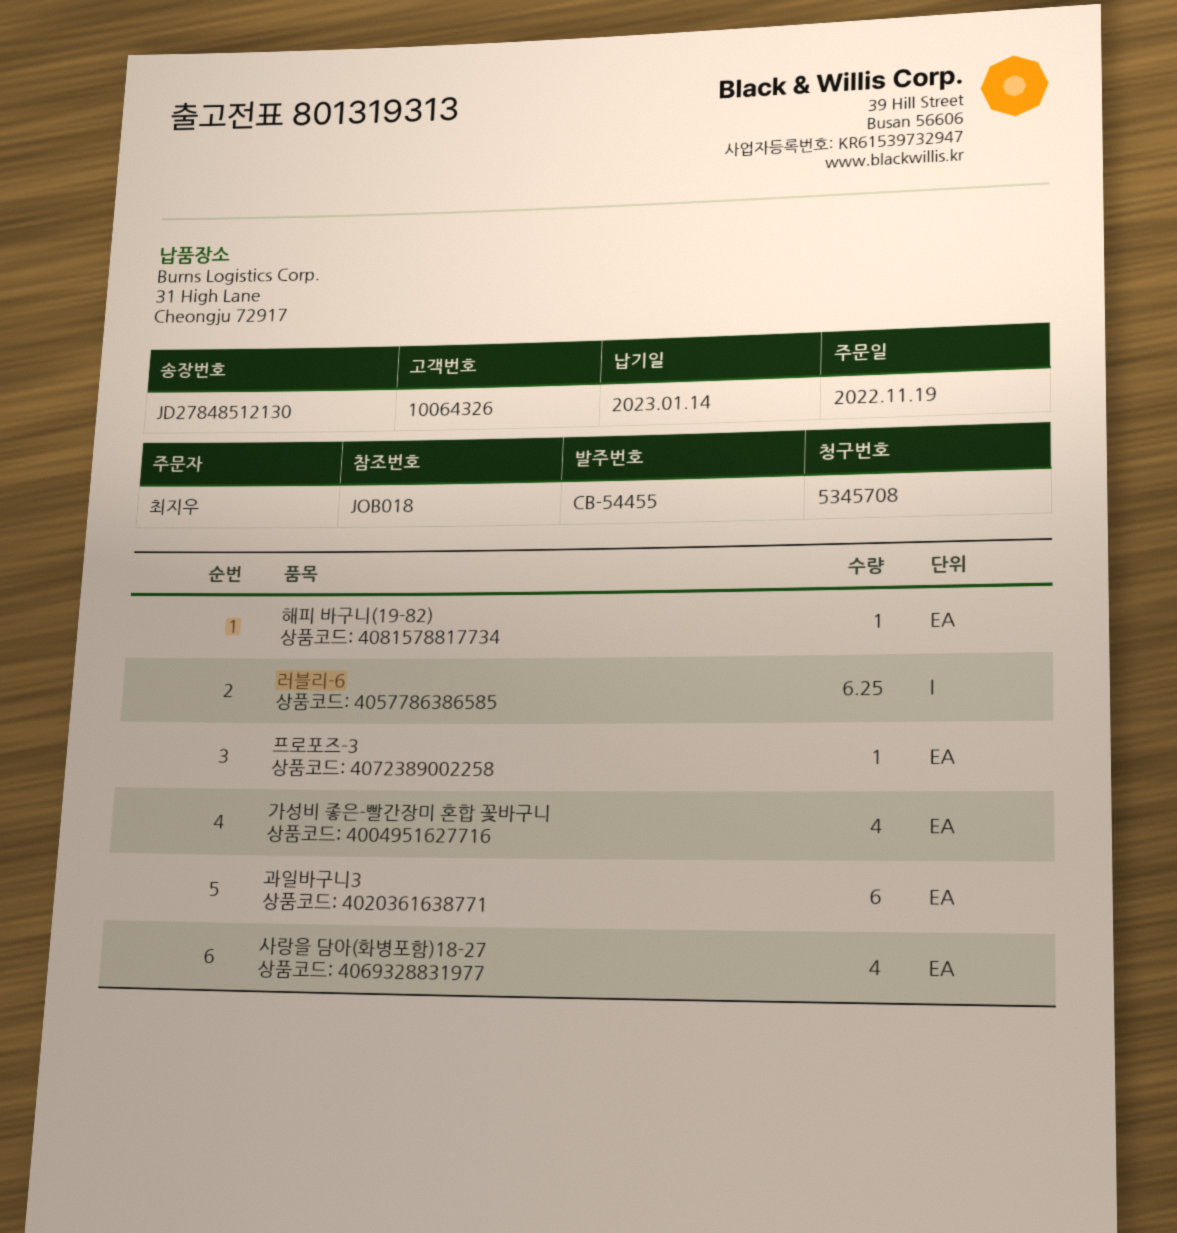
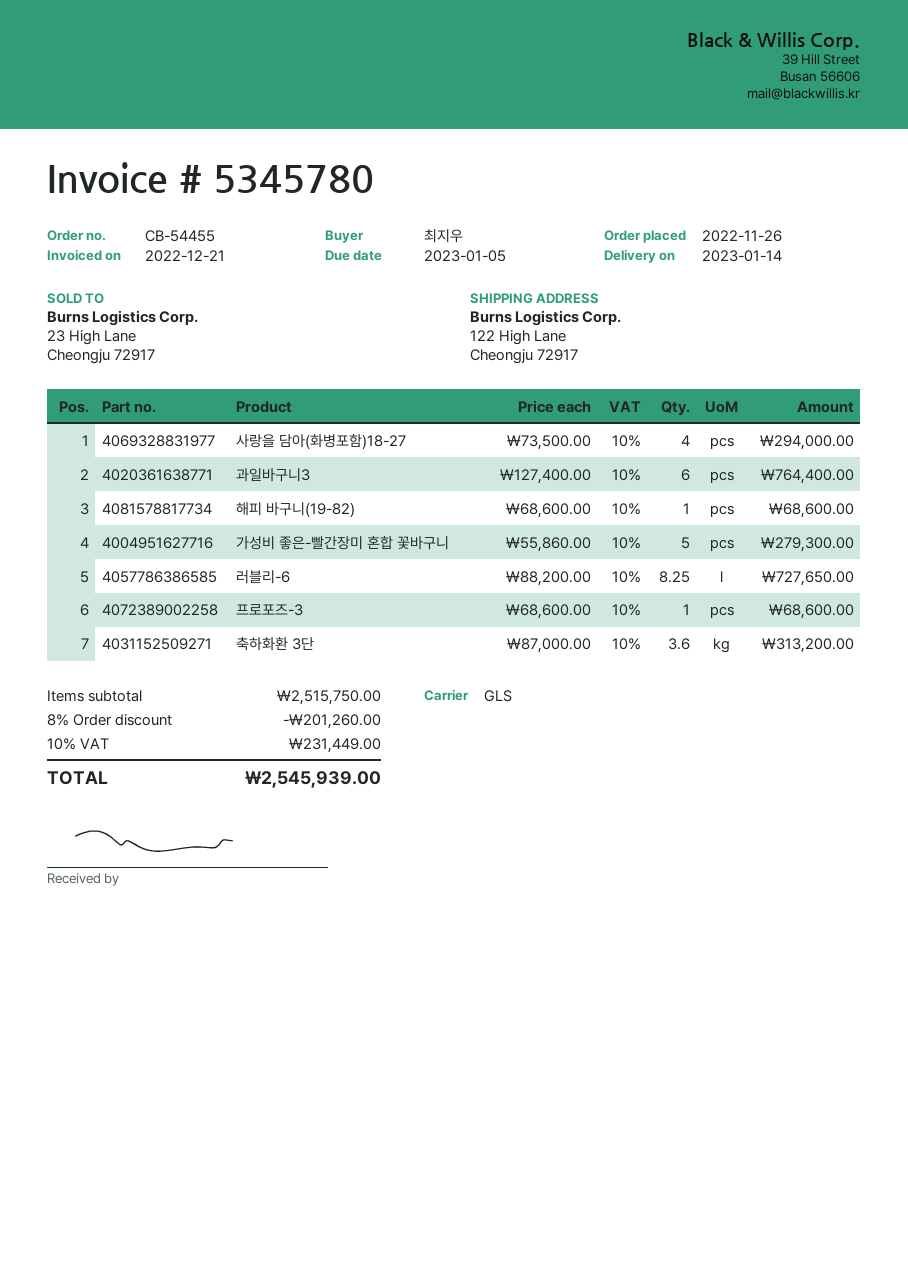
order date: 2022-11-19 -> 2022-11-26
invoice number: 5345708 -> 5345780
ship to: 31 High Lane, Cheongju 72917 -> 122 High Lane, Cheongju 72917
러블리-6: 6.25 -> 8.25
가성비 좋은-빨간장미 혼합 꽃바구니: 4 -> 5
축하화환 3단: none -> 3.6

